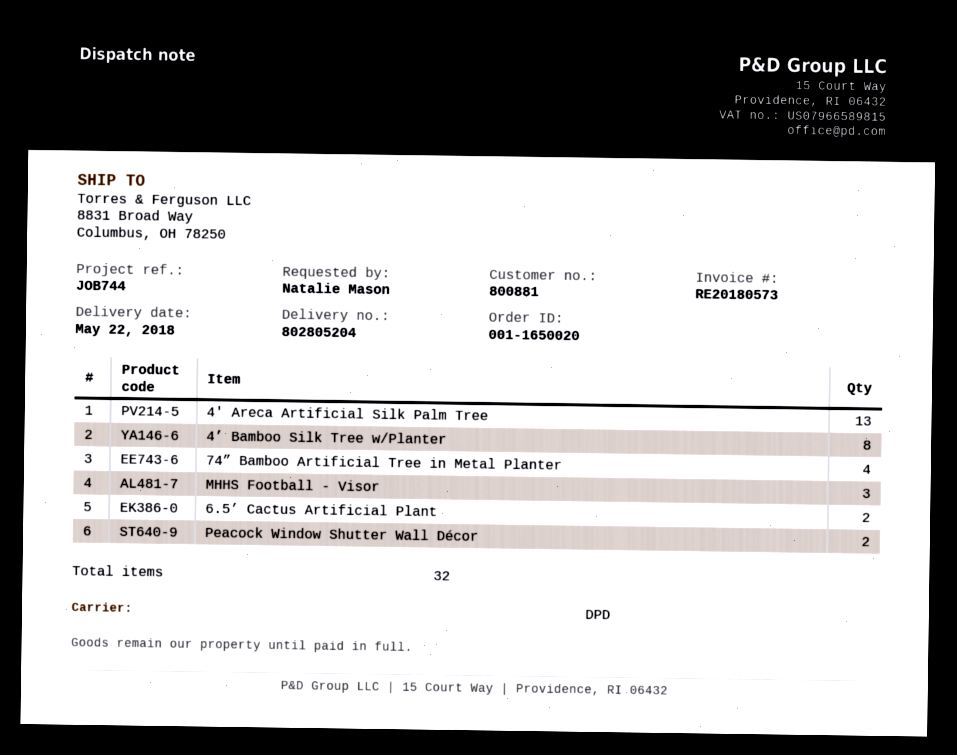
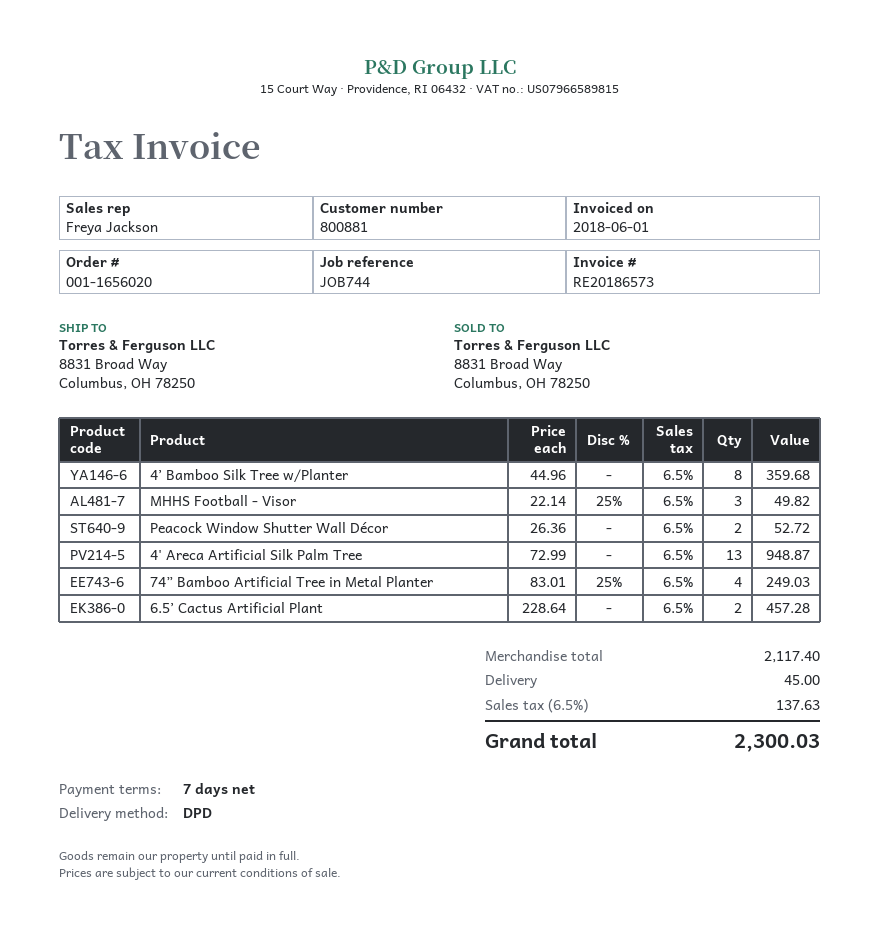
order number: 001-1650020 -> 001-1656020
invoice number: RE20180573 -> RE20186573

